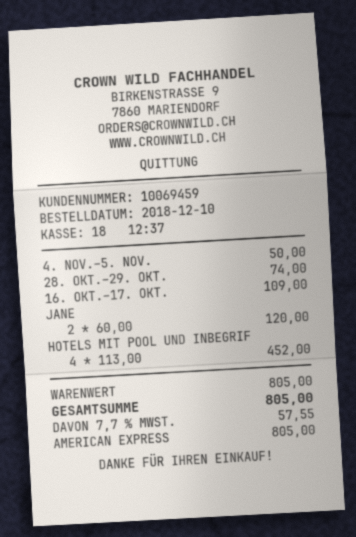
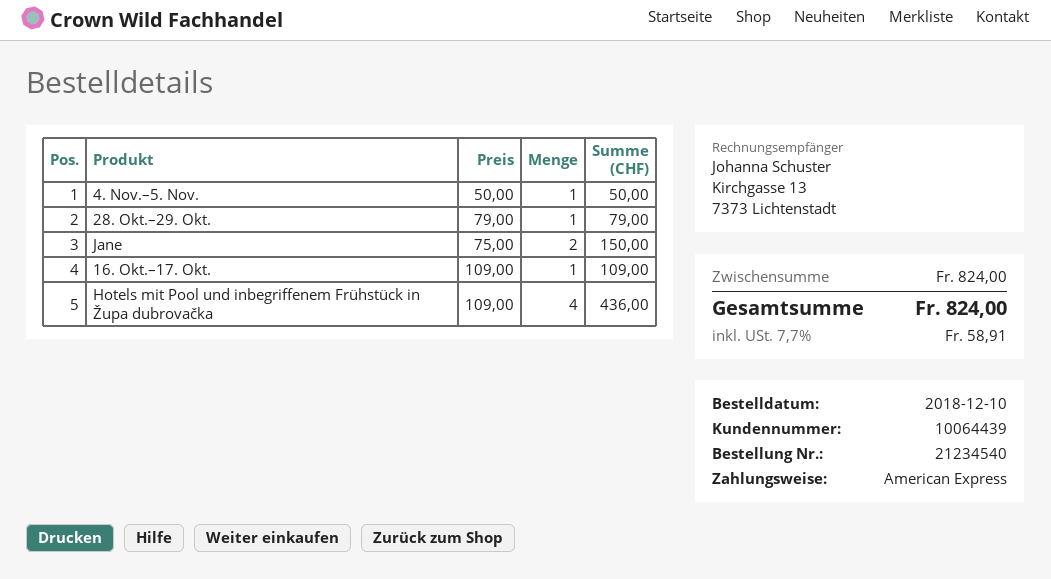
customer number: 10069459 -> 10064439
28. OKT.–29. OKT.: 1 x 74.00 = 74.00 -> 1 x 79.00 = 79.00
JANE: 2 x 60.00 = 120.00 -> 2 x 75.00 = 150.00
HOTELS MIT POOL UND INBEGRIF: 4 x 113.00 = 452.00 -> 4 x 109.00 = 436.00
subtotal: 805.00 -> 824.00
tax: 7.7% = 57.55 -> 7.7% = 58.91
total: 805.00 -> 824.00

